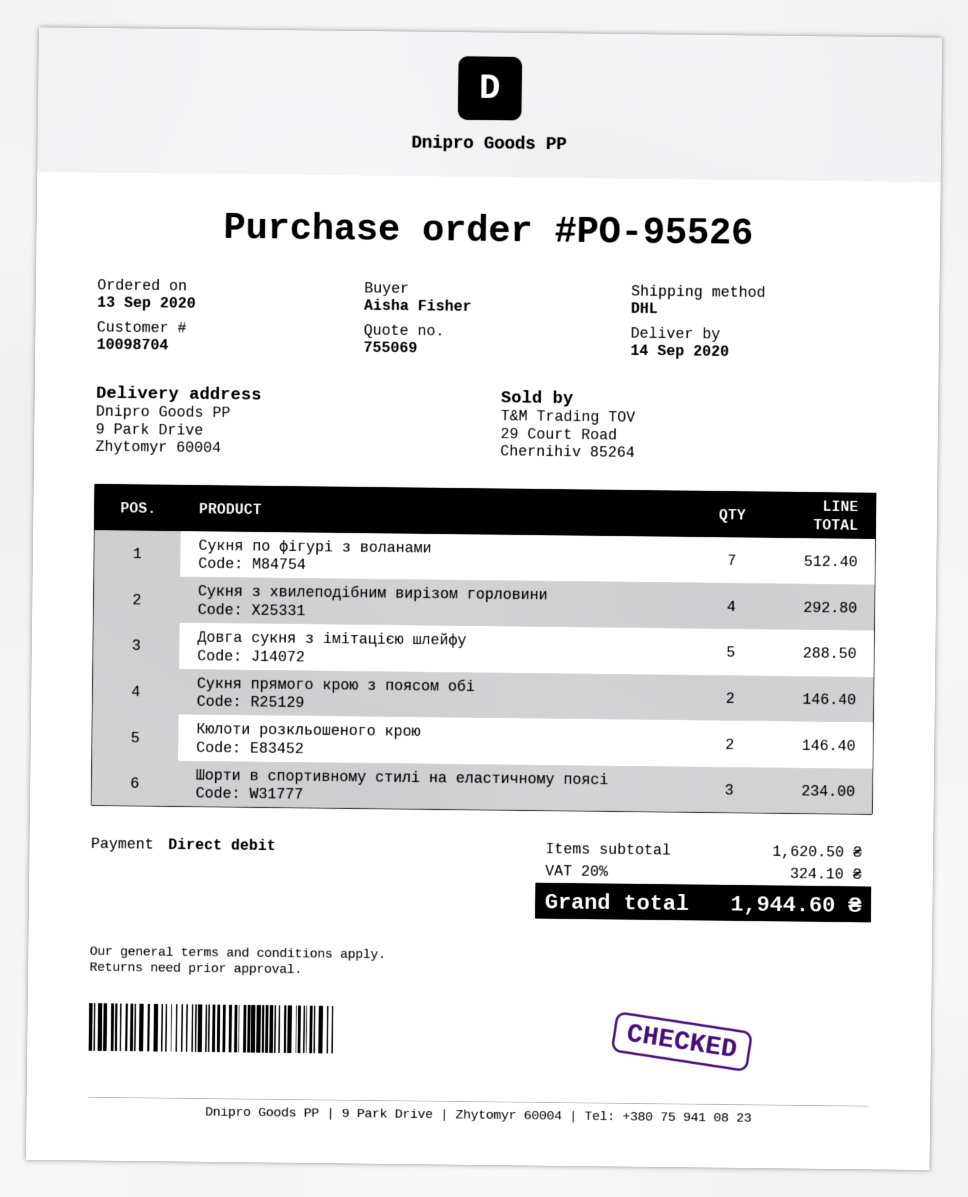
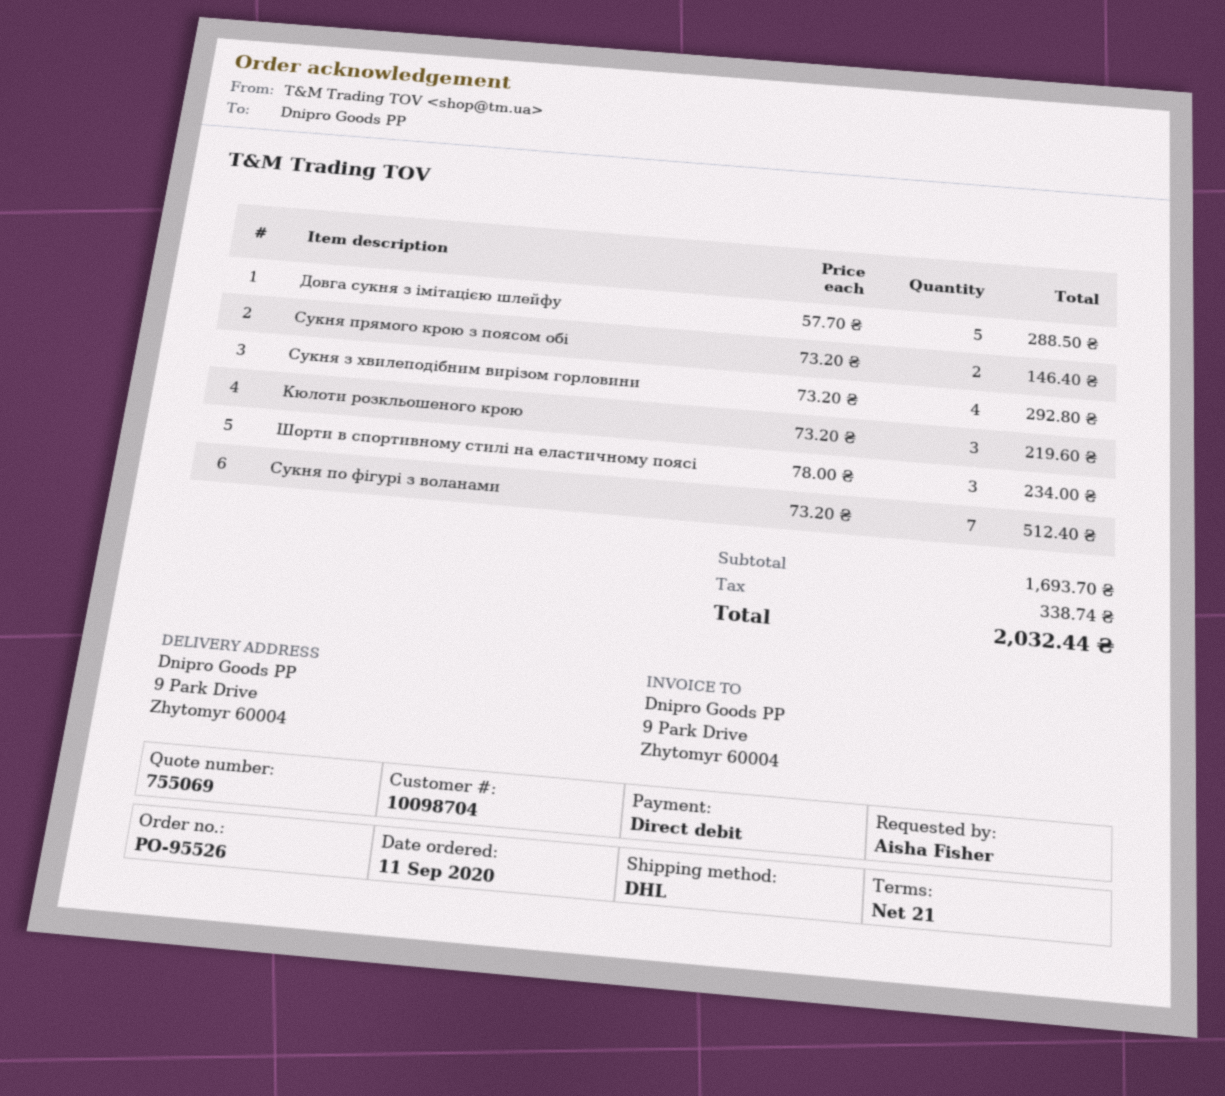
order date: 2020-09-13 -> 2020-09-11
Кюлоти розкльошеного крою: 2 for 146.40 -> 3 for 219.60
subtotal: 1620.50 -> 1693.70
tax: 324.10 -> 338.74
total: 1944.60 -> 2032.44

